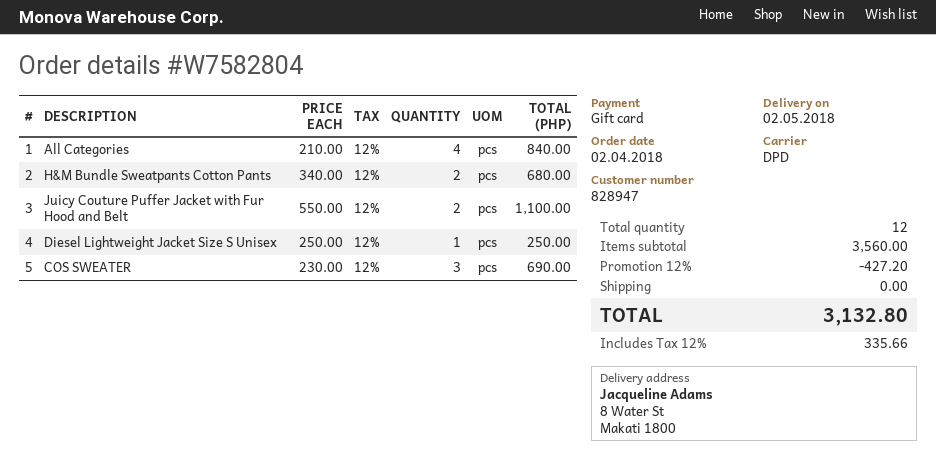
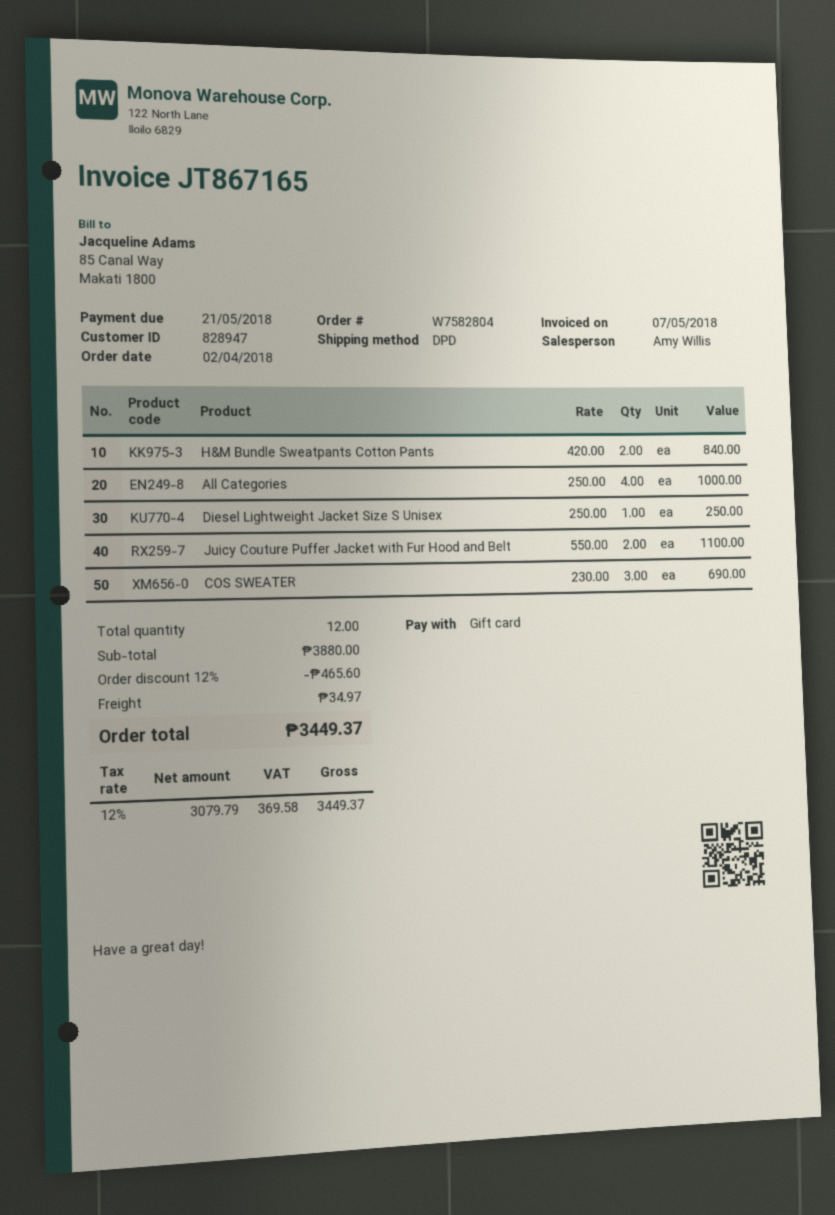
All Categories: 4 x 210.00 = 840.00 -> 4 x 250.00 = 1000.00
H&M Bundle Sweatpants Cotton Pants: 2 x 340.00 = 680.00 -> 2 x 420.00 = 840.00
subtotal: 3560.00 -> 3880.00
discount: 12% = 427.20 -> 12% = 465.60
shipping: 0.00 -> 34.97
tax: 12% = 335.66 -> 12% = 369.58
total: 3132.80 -> 3449.37

